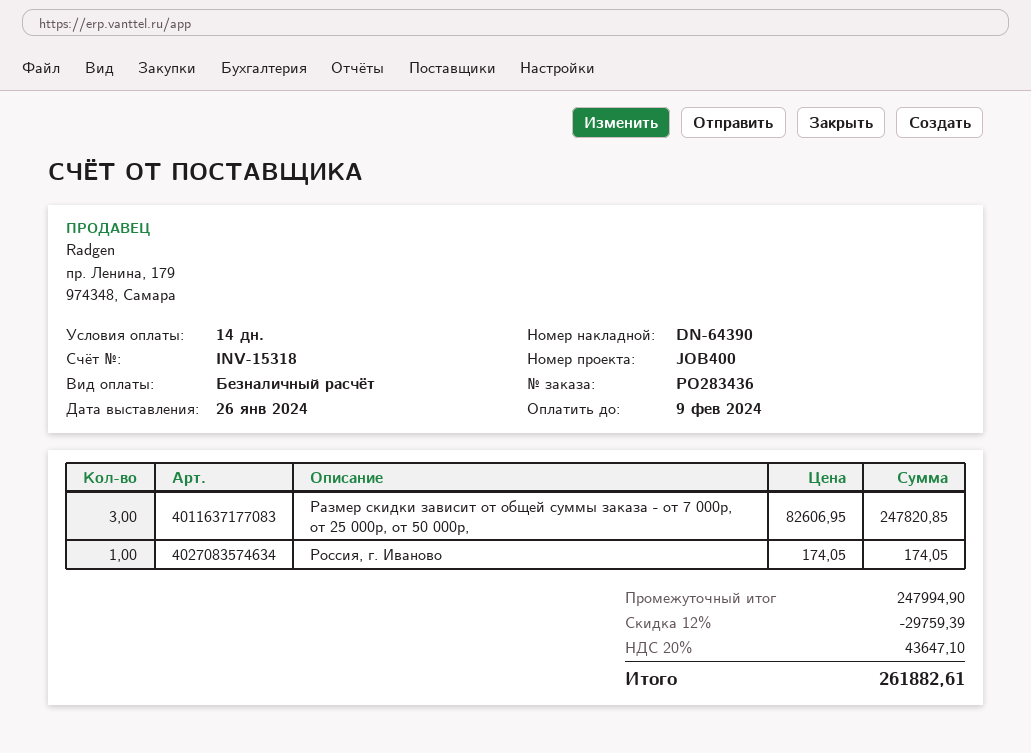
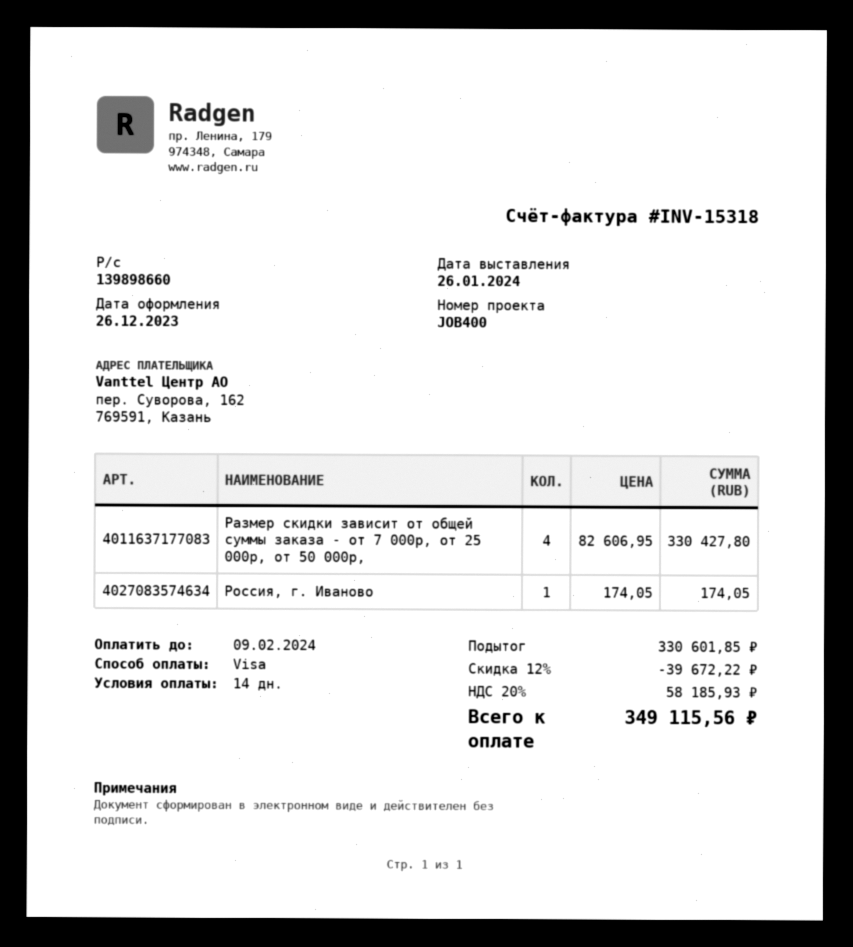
payment method: bank transfer -> Visa
Размер скидки зависит от общей суммы заказа - от 7 000р, от 25 000р, от 50 000р,: 3 x 82606.95 = 247820.85 -> 4 x 82606.95 = 330427.80
subtotal: 247994.90 -> 330601.85
discount: 12% = 29759.39 -> 12% = 39672.22
tax: 20% = 43647.10 -> 20% = 58185.93
total: 261882.61 -> 349115.56

